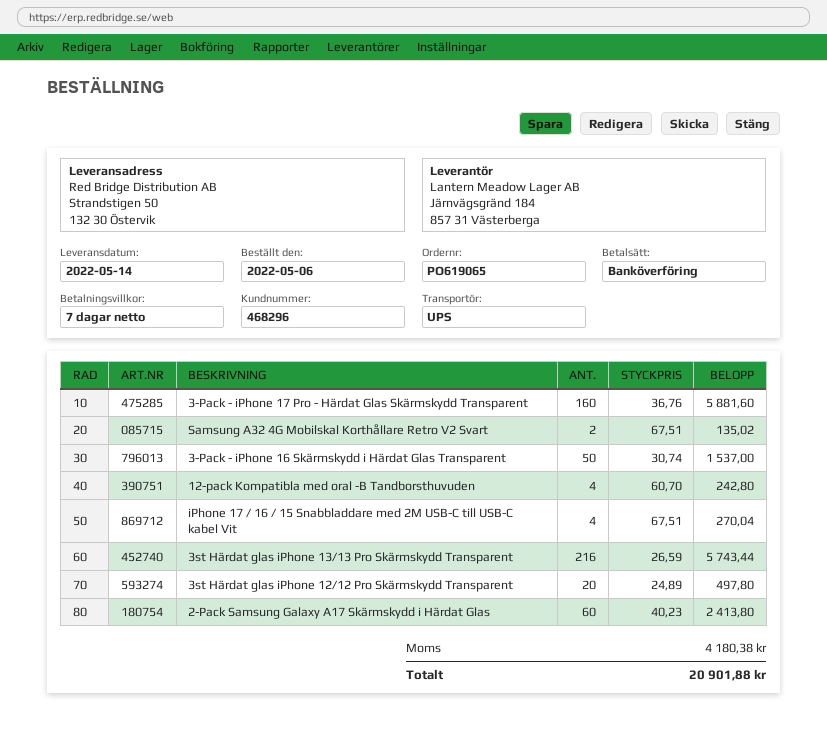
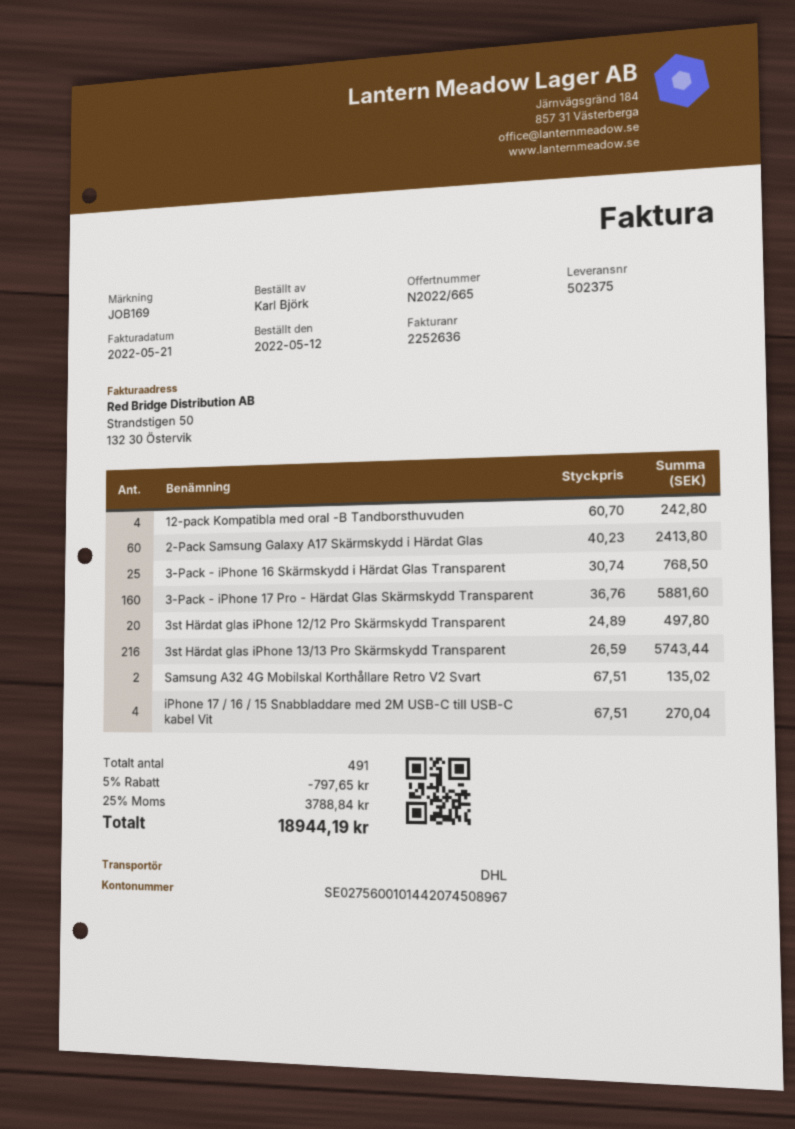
order date: 2022-05-06 -> 2022-05-12
shipping method: UPS -> DHL
3-Pack - iPhone 16 Skärmskydd i Härdat Glas Transparent: 50 x 30.74 = 1537.00 -> 25 x 30.74 = 768.50
discount: none -> 5% = 797.65
tax: 4180.38 -> 3788.84
total: 20901.88 -> 18944.19

